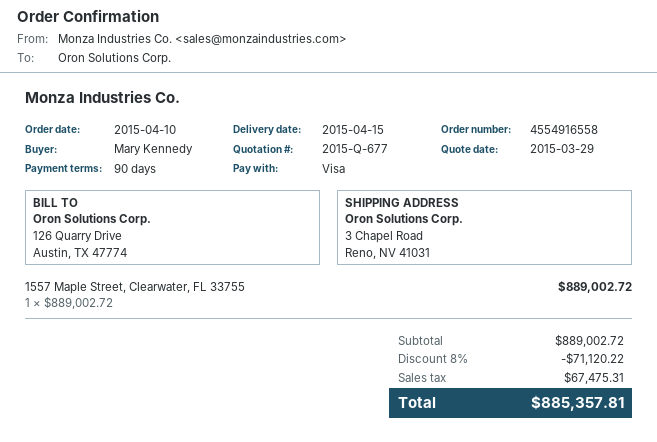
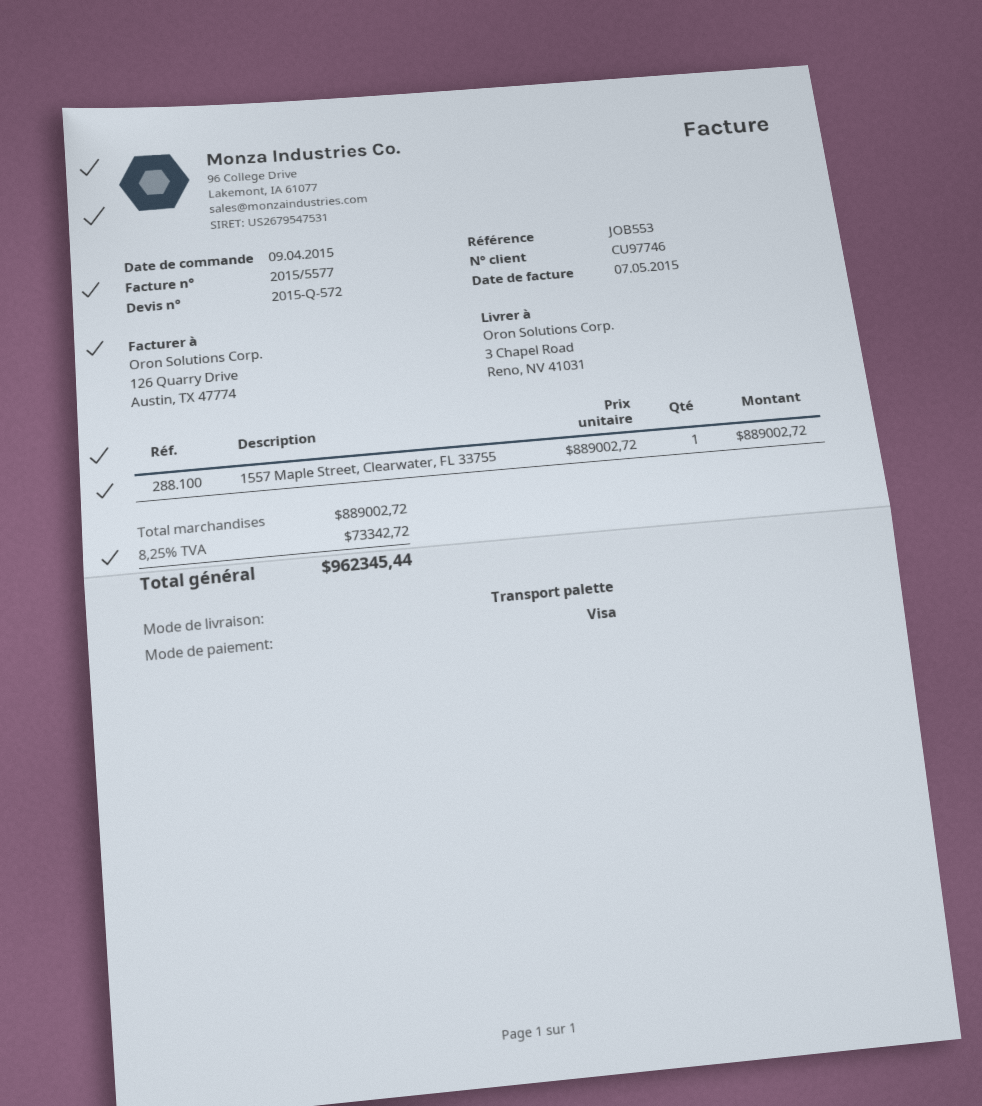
quote number: 2015-Q-677 -> 2015-Q-572
order date: 2015-04-10 -> 2015-04-09
discount: 8% = 71120.22 -> none
tax: 67475.31 -> 73342.72
total: 885357.81 -> 962345.44

